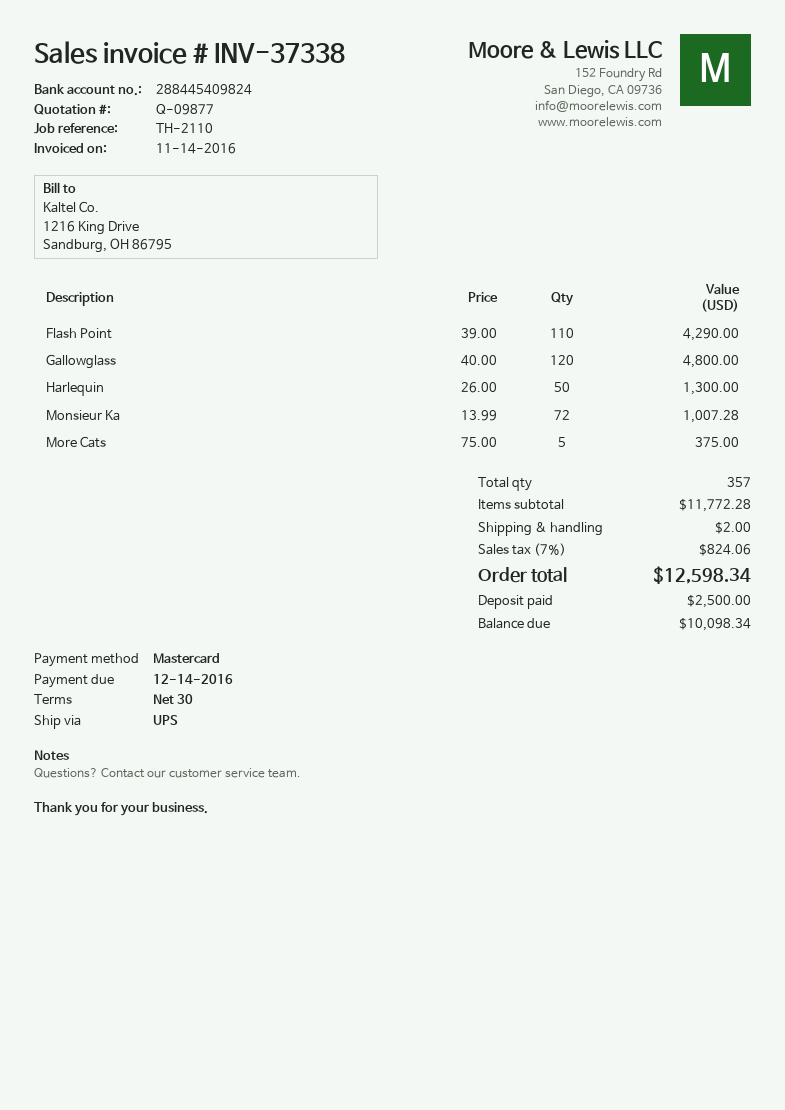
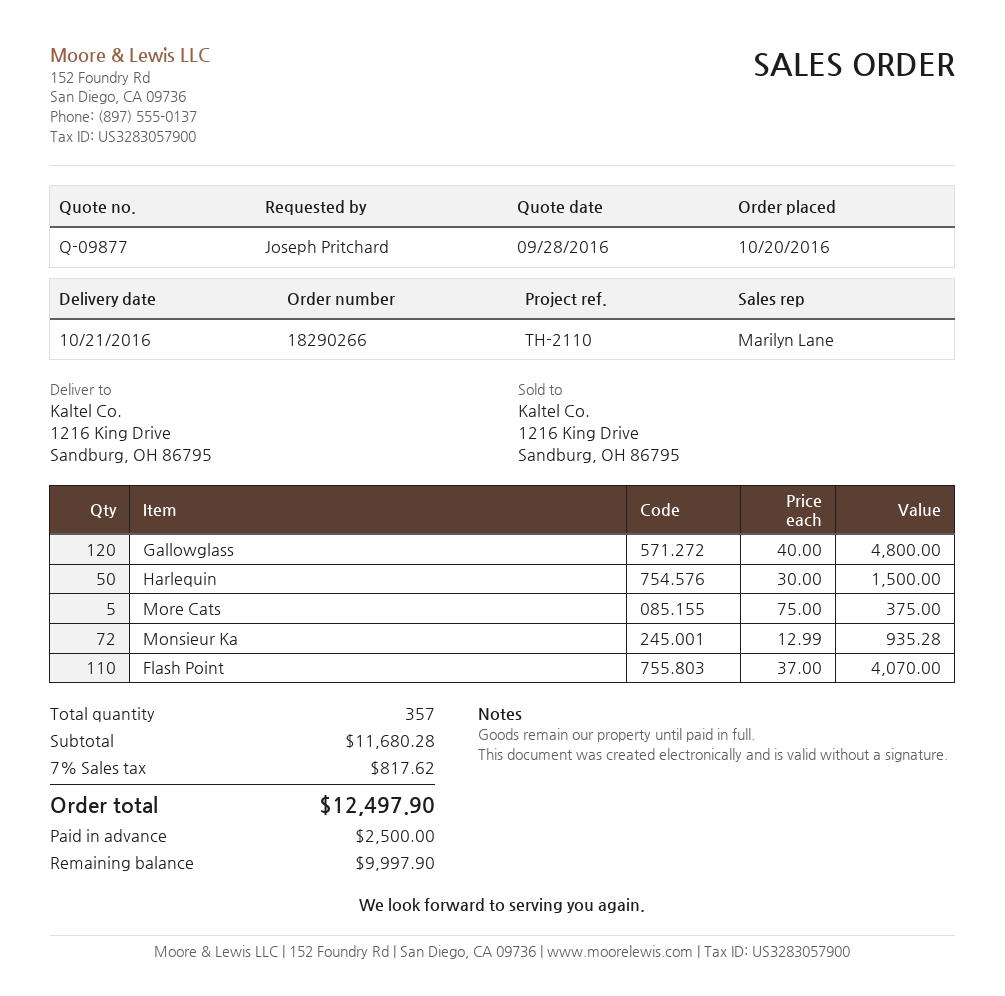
Flash Point: 110 x 39.00 = 4290.00 -> 110 x 37.00 = 4070.00
Harlequin: 50 x 26.00 = 1300.00 -> 50 x 30.00 = 1500.00
Monsieur Ka: 72 x 13.99 = 1007.28 -> 72 x 12.99 = 935.28
subtotal: 11772.28 -> 11680.28
shipping: 2.00 -> none
tax: 7% = 824.06 -> 7% = 817.62
total: 12598.34 -> 12497.90
balance: 10098.34 -> 9997.90

